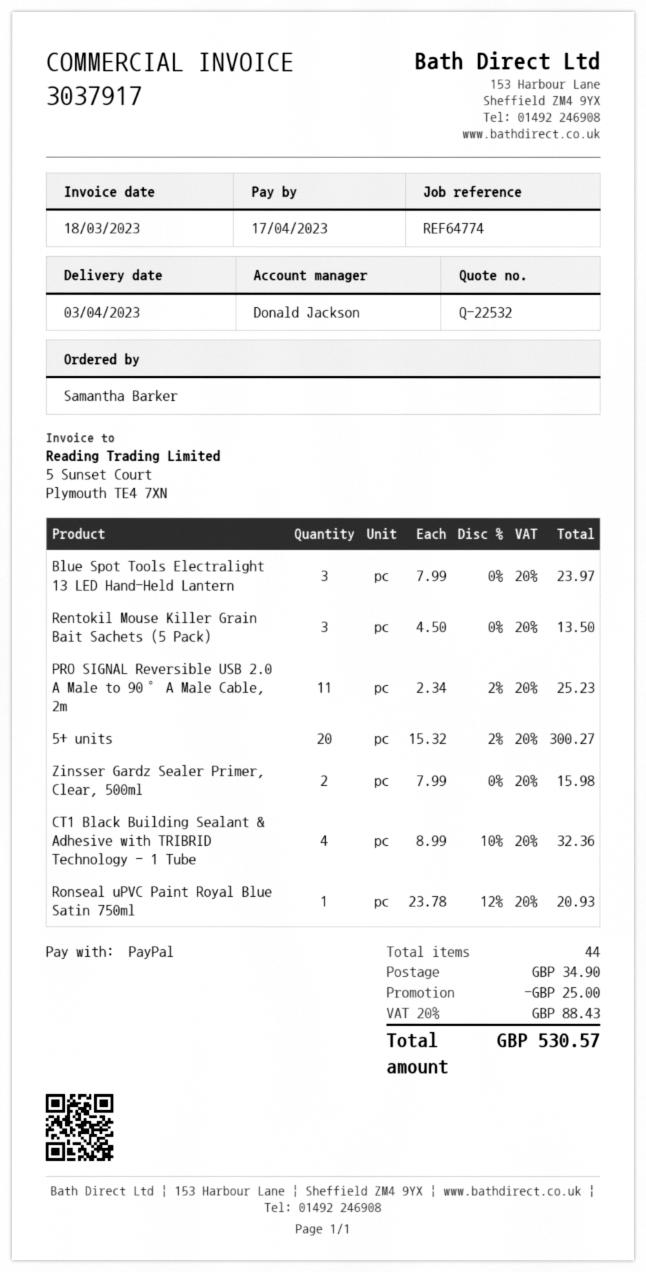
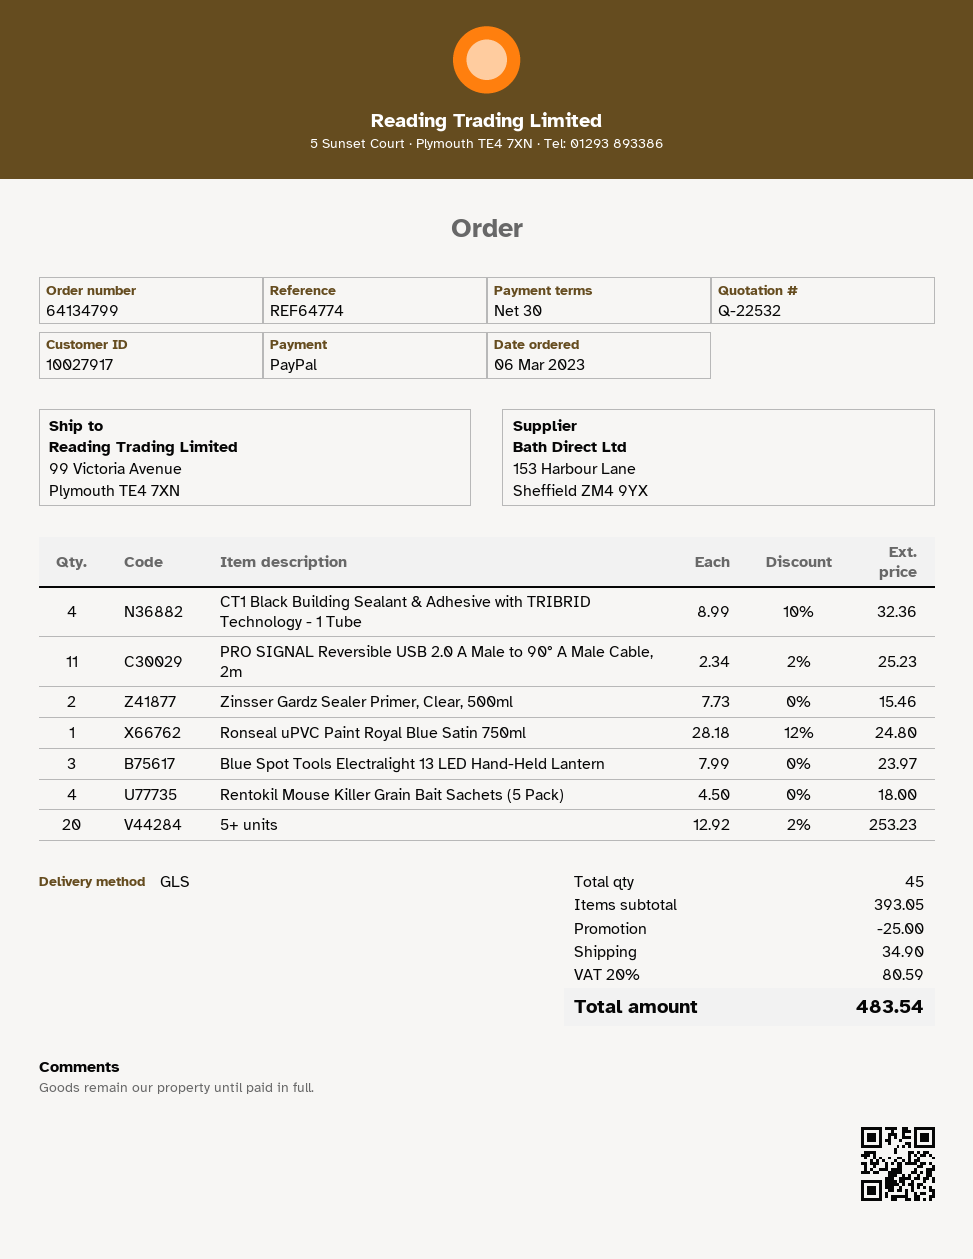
Rentokil Mouse Killer Grain Bait Sachets (5 Pack): 3 x 4.50 = 13.50 -> 4 x 4.50 = 18.00
5+ units: 20 x 15.32 - 2% = 300.27 -> 20 x 12.92 - 2% = 253.23
Zinsser Gardz Sealer Primer, Clear, 500ml: 2 x 7.99 = 15.98 -> 2 x 7.73 = 15.46
Ronseal uPVC Paint Royal Blue Satin 750ml: 1 x 23.78 - 12% = 20.93 -> 1 x 28.18 - 12% = 24.80
total quantity: 44 -> 45
tax: 20% = 88.43 -> 20% = 80.59
total: 530.57 -> 483.54

